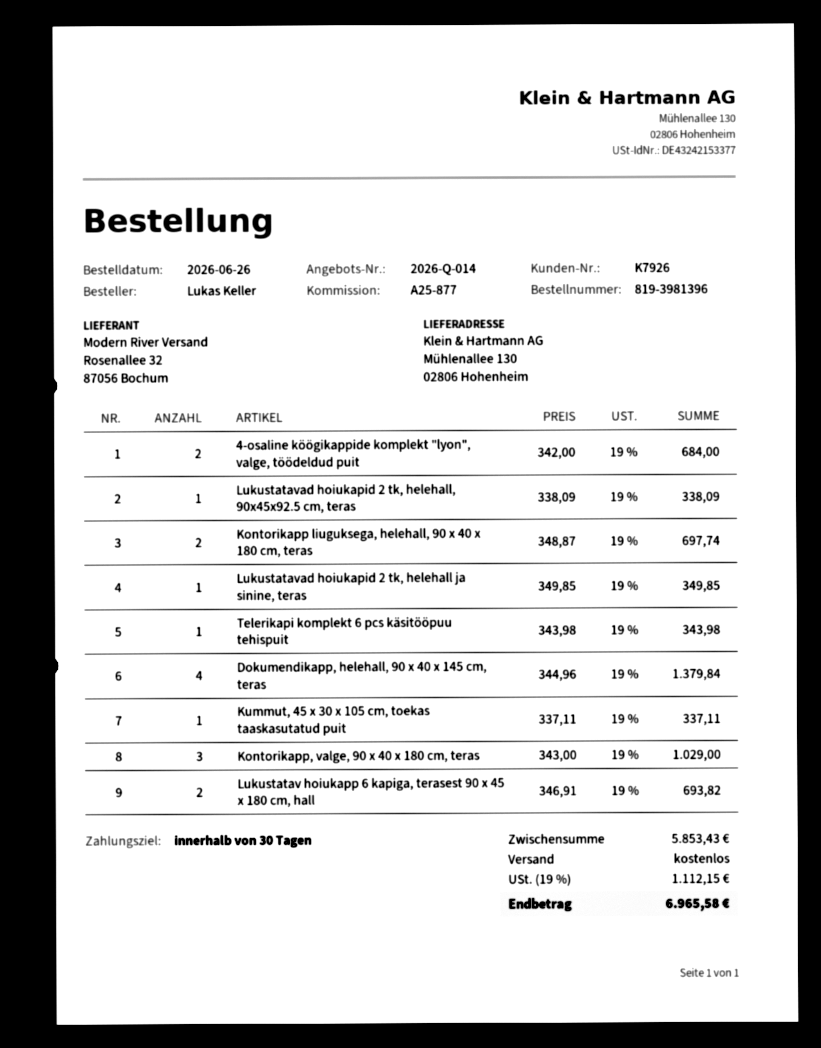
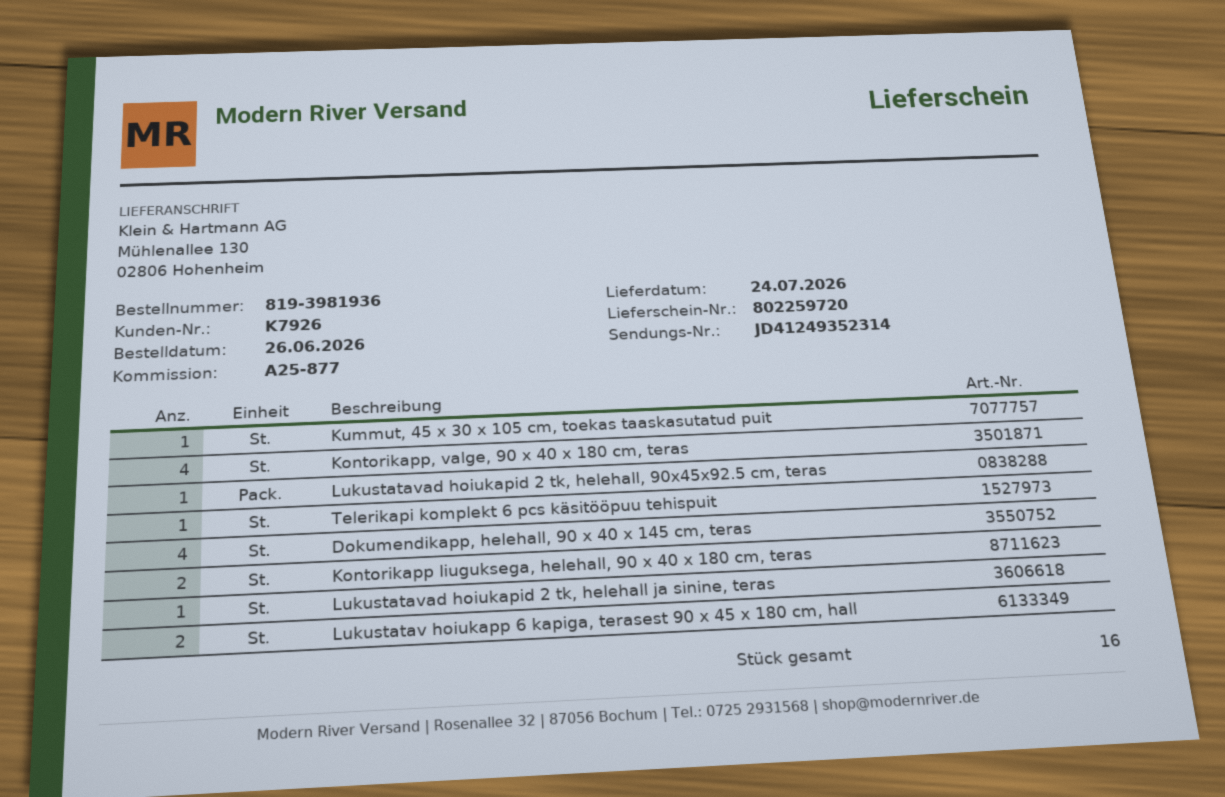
order number: 819-3981396 -> 819-3981936
4-osaline köögikappide komplekt "lyon", valge, töödeldud puit: 2 -> none
Kontorikapp, valge, 90 x 40 x 180 cm, teras: 3 -> 4

